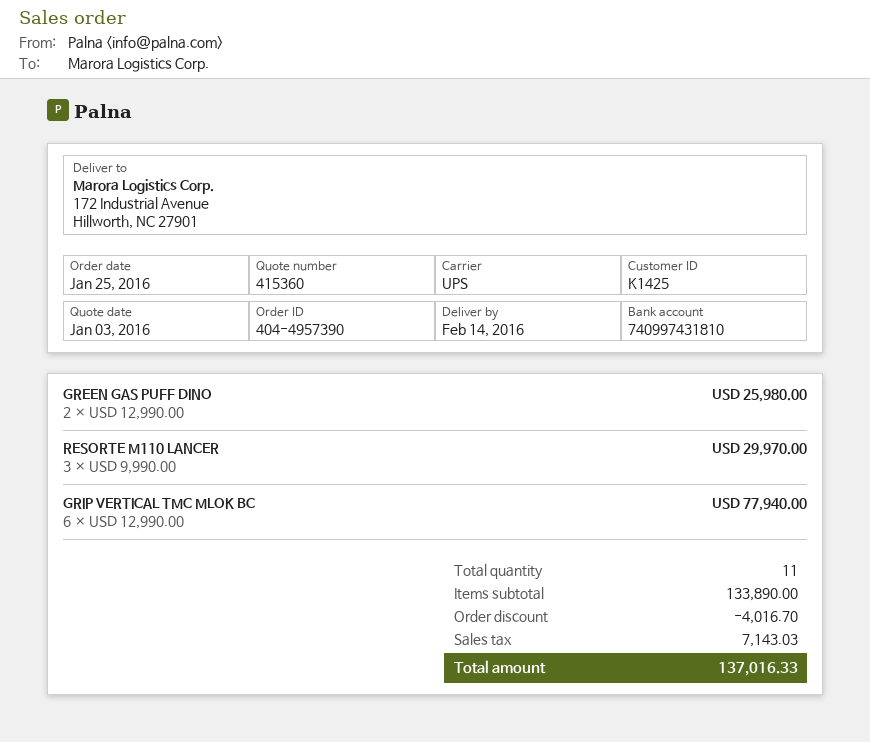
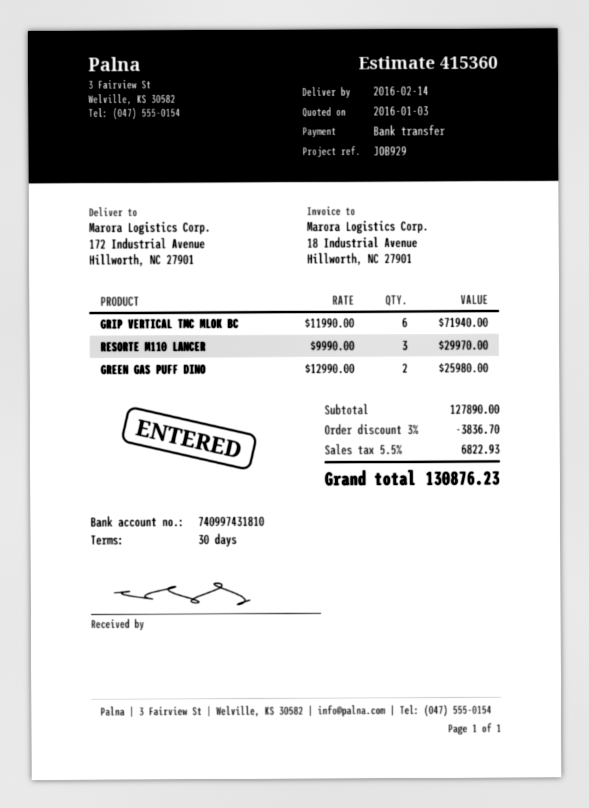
GRIP VERTICAL TMC MLOK BC: 6 x 12990.00 = 77940.00 -> 6 x 11990.00 = 71940.00
subtotal: 133890.00 -> 127890.00
discount: 4016.70 -> 3836.70
tax: 7143.03 -> 6822.93
total: 137016.33 -> 130876.23

